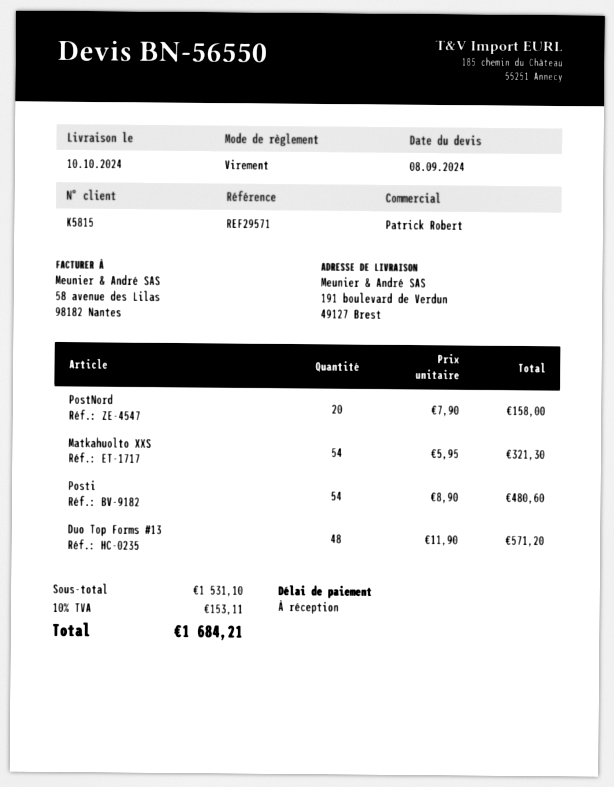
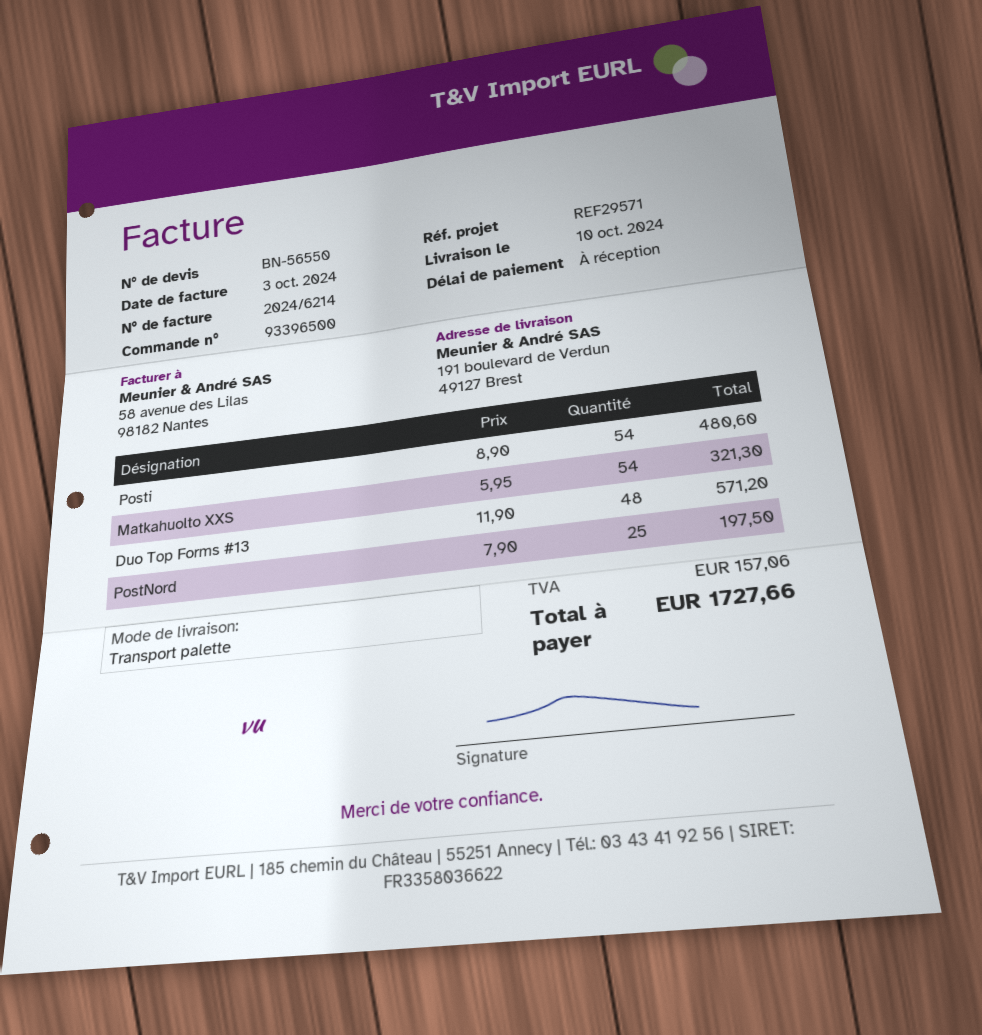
PostNord: 20 x 7.90 = 158.00 -> 25 x 7.90 = 197.50
tax: 153.11 -> 157.06
total: 1684.21 -> 1727.66

